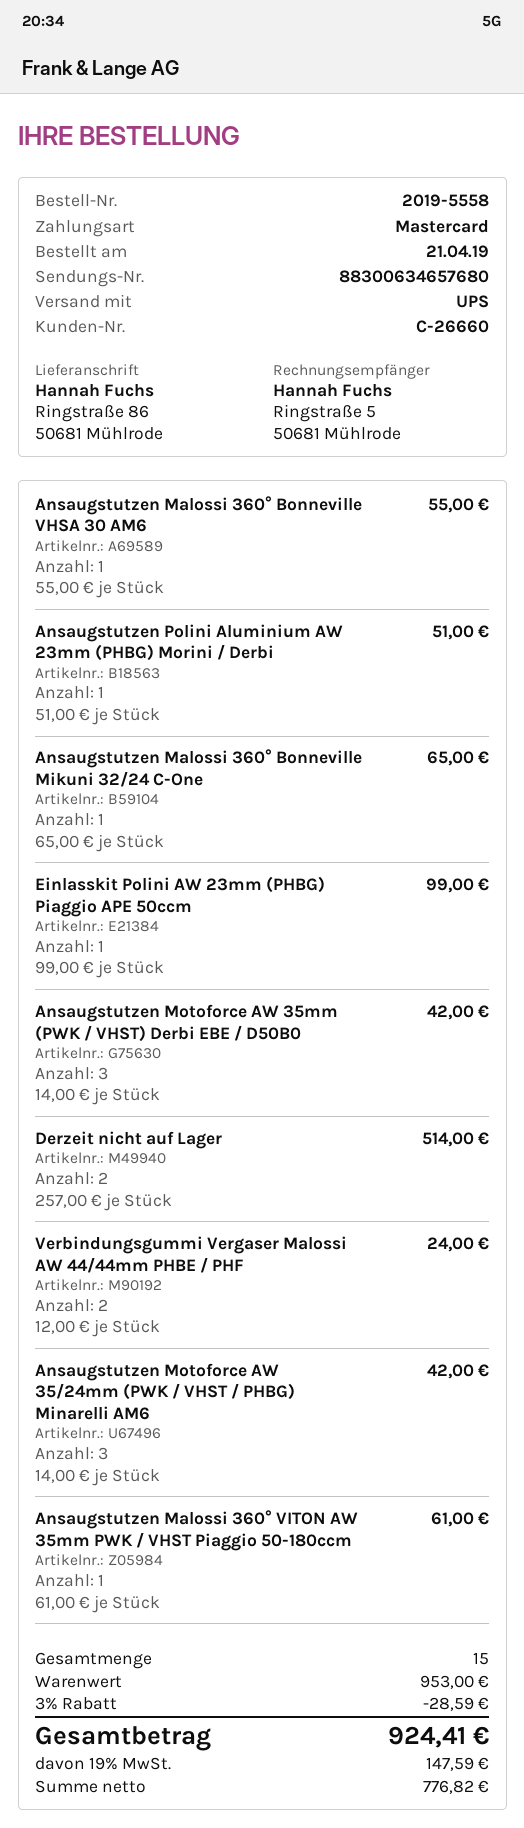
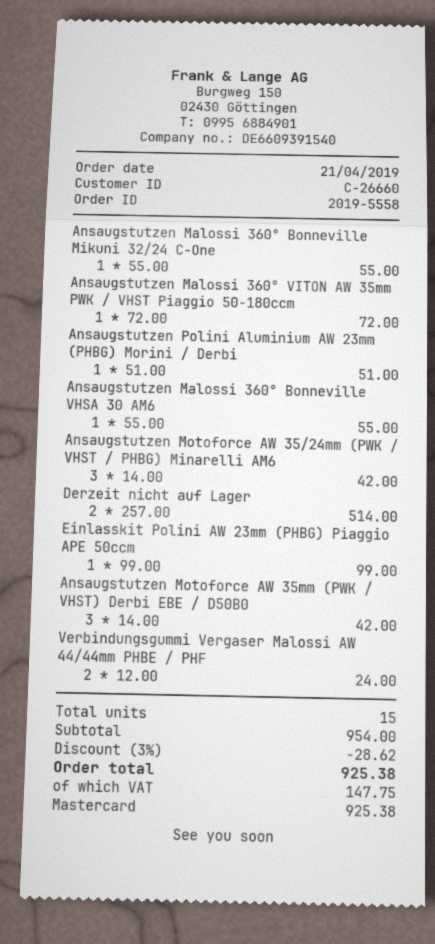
Ansaugstutzen Malossi 360° Bonneville Mikuni 32/24 C-One: 1 x 65.00 = 65.00 -> 1 x 55.00 = 55.00
Ansaugstutzen Malossi 360° VITON AW 35mm PWK / VHST Piaggio 50-180ccm: 1 x 61.00 = 61.00 -> 1 x 72.00 = 72.00
subtotal: 953.00 -> 954.00
discount: 3% = 28.59 -> 3% = 28.62
tax: 147.59 -> 147.75
total: 924.41 -> 925.38

